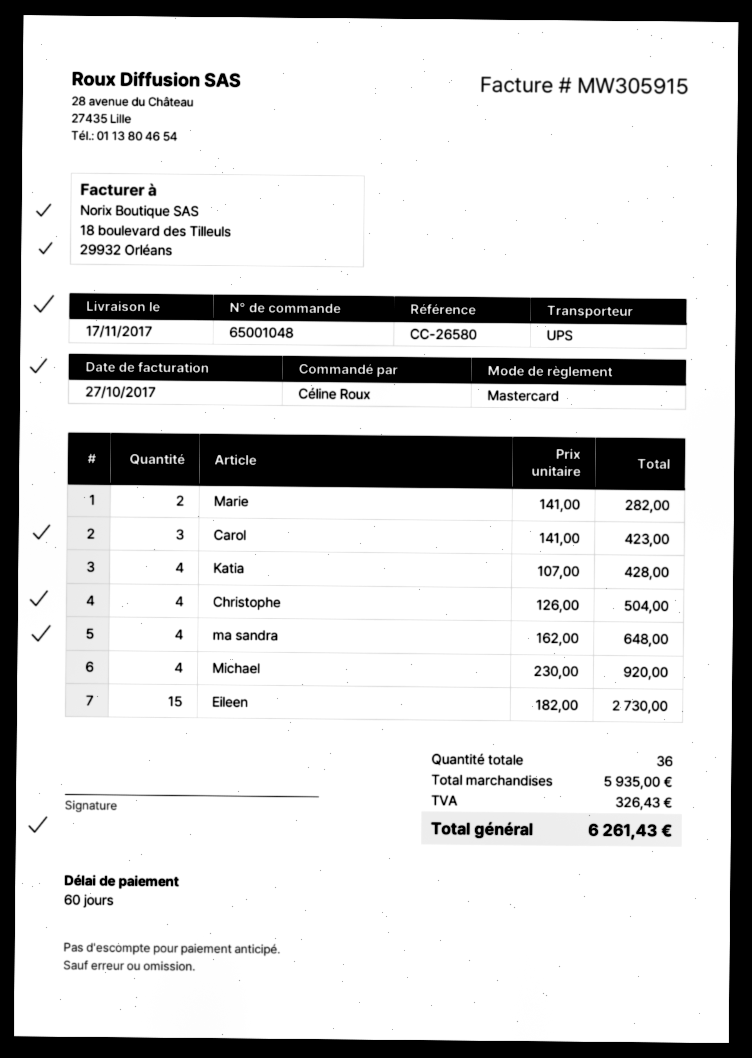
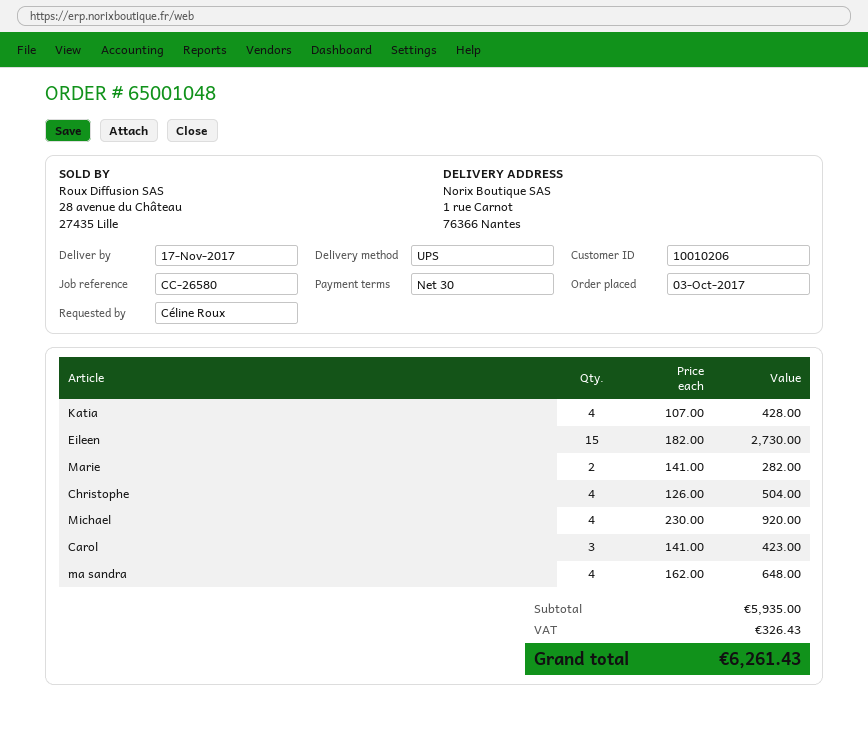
payment terms: 60 days -> 30 days

